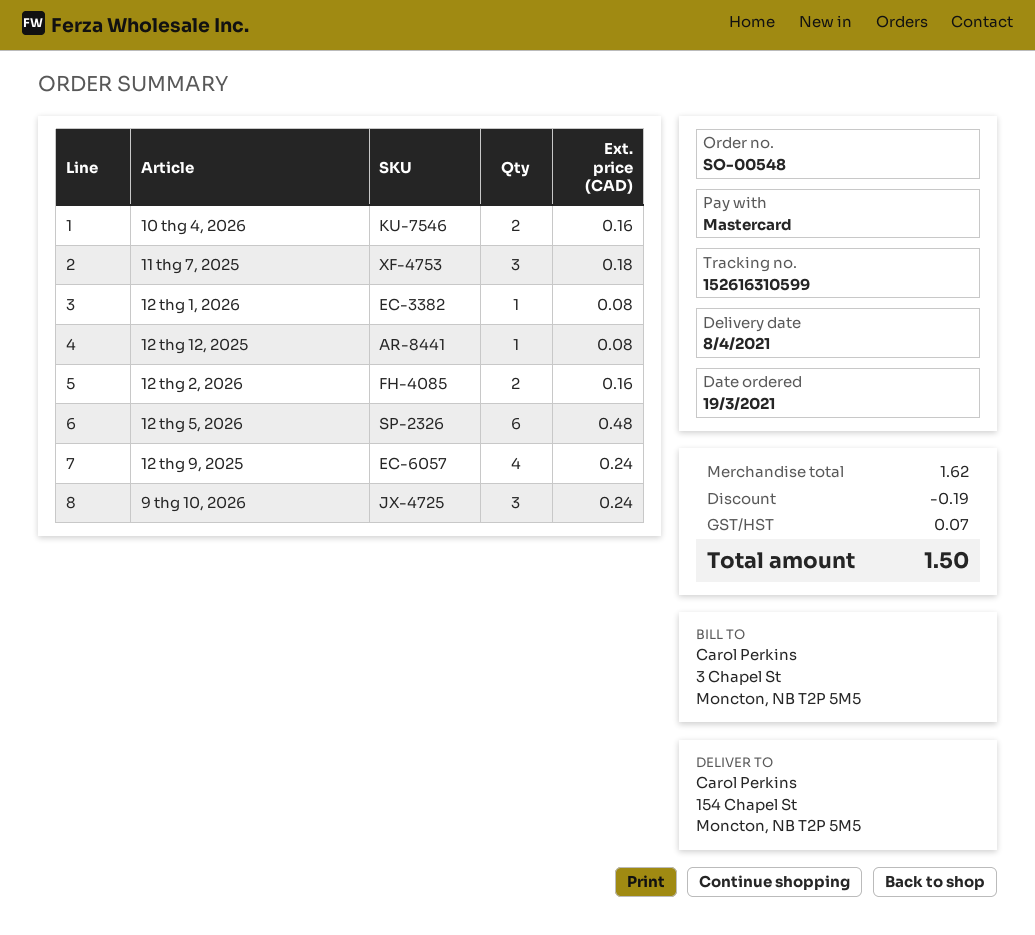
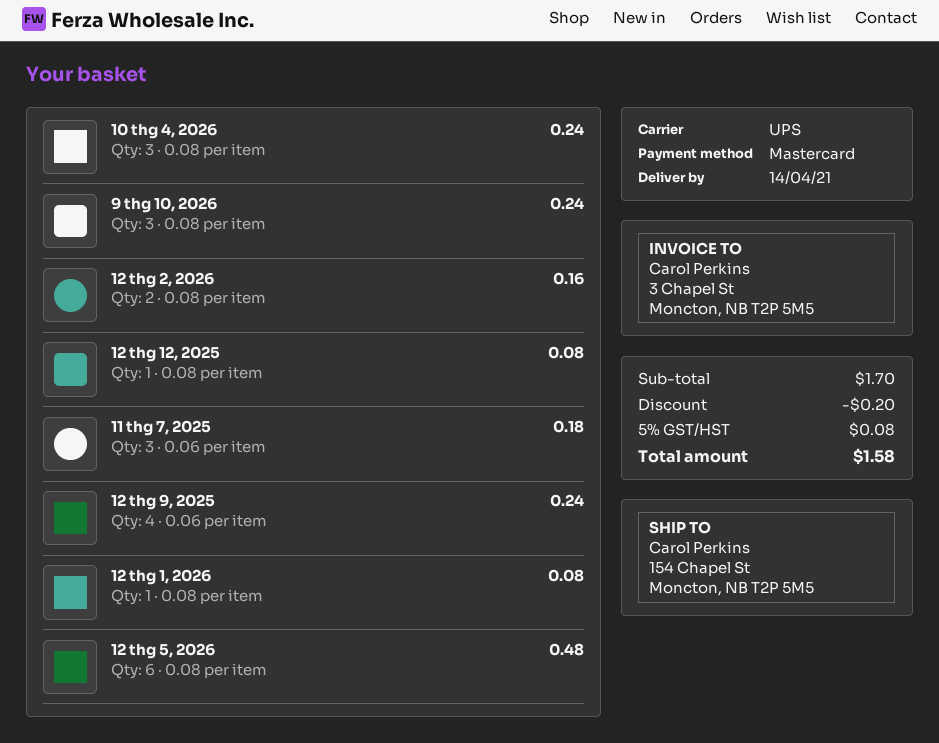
delivery date: 2021-04-08 -> 2021-04-14
10 thg 4, 2026: 2 for 0.16 -> 3 for 0.24
subtotal: 1.62 -> 1.70
discount: 0.19 -> 0.20
tax: 0.07 -> 0.08
total: 1.50 -> 1.58

